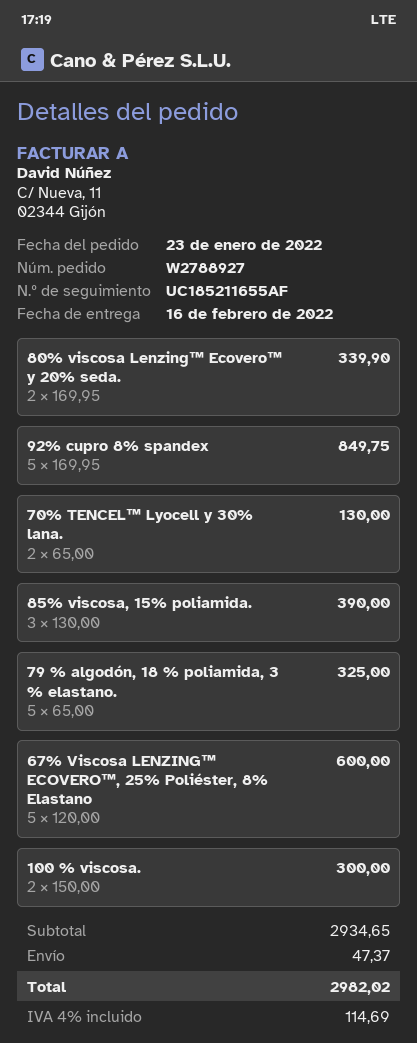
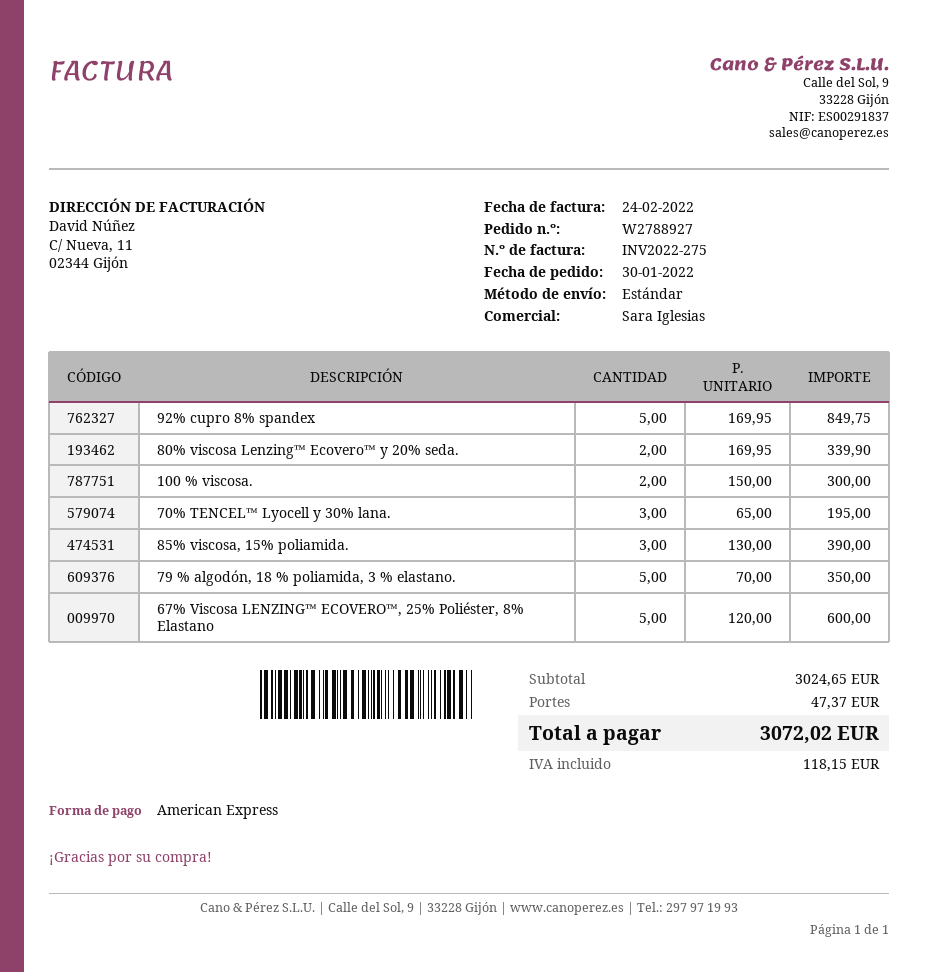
order date: 2022-01-23 -> 2022-01-30
70% TENCEL™ Lyocell y 30% lana.: 2 x 65.00 = 130.00 -> 3 x 65.00 = 195.00
79 % algodón, 18 % poliamida, 3 % elastano.: 5 x 65.00 = 325.00 -> 5 x 70.00 = 350.00
subtotal: 2934.65 -> 3024.65
tax: 114.69 -> 118.15
total: 2982.02 -> 3072.02

